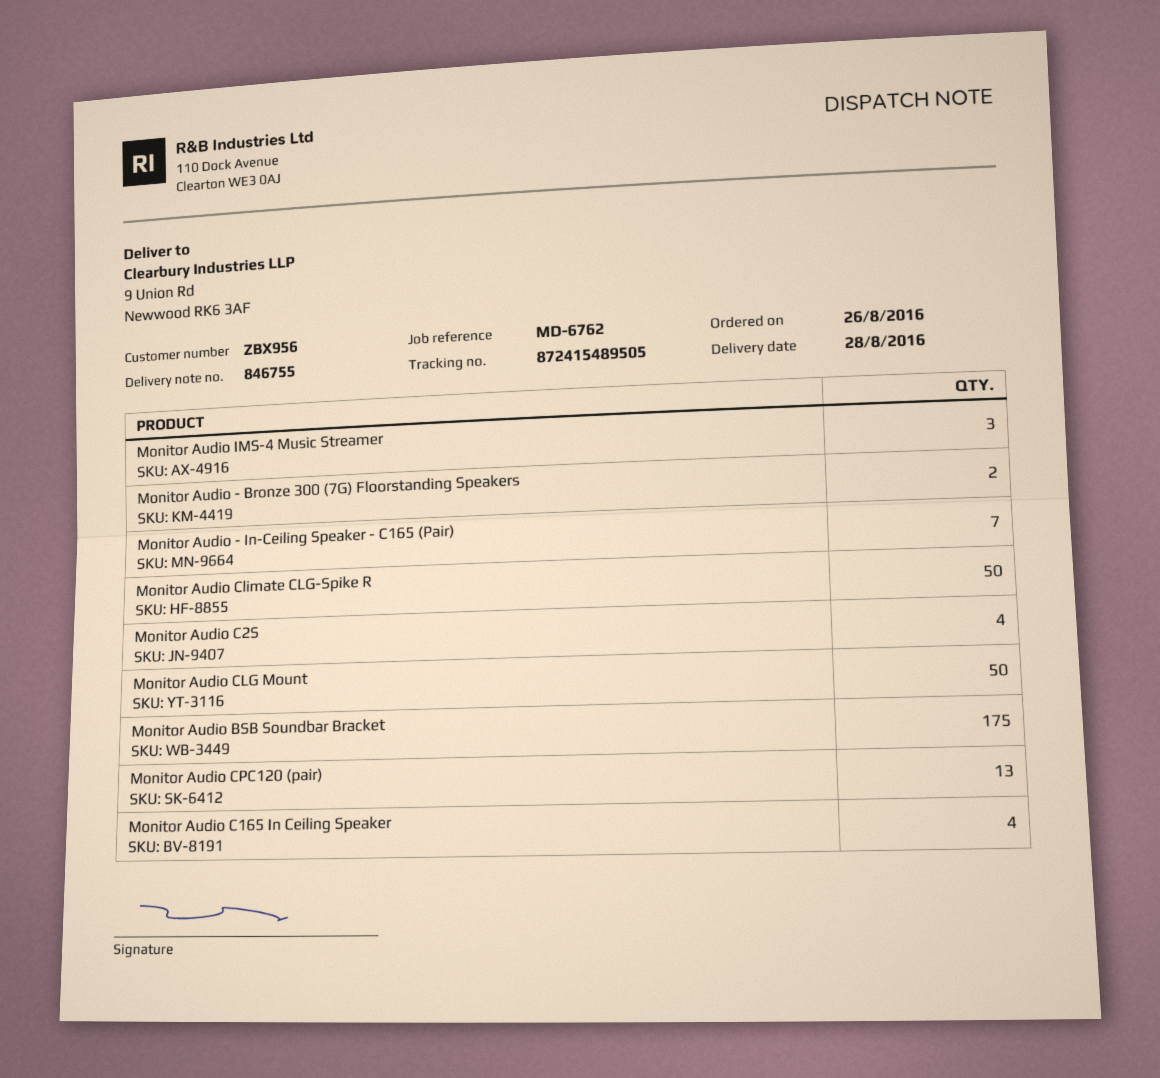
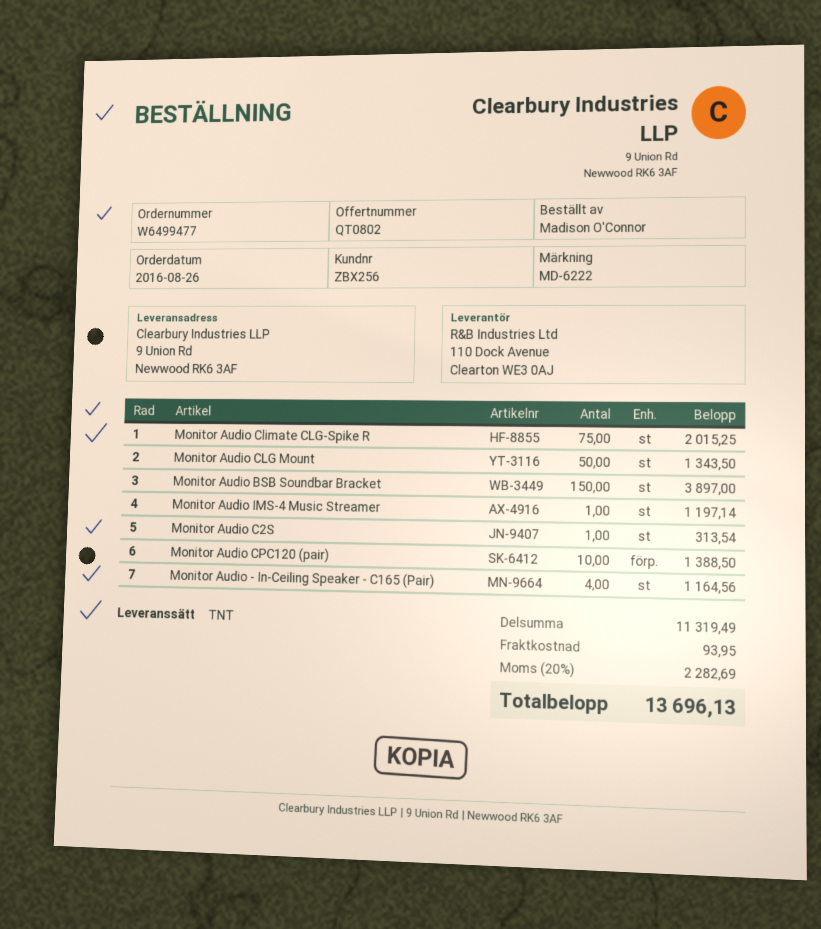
customer number: ZBX956 -> ZBX256
reference: MD-6762 -> MD-6222
Monitor Audio IMS-4 Music Streamer: 3 -> 1
Monitor Audio - Bronze 300 (7G) Floorstanding Speakers: 2 -> none
Monitor Audio - In-Ceiling Speaker - C165 (Pair): 7 -> 4
Monitor Audio Climate CLG-Spike R: 50 -> 75
Monitor Audio C2S: 4 -> 1
Monitor Audio BSB Soundbar Bracket: 175 -> 150
Monitor Audio CPC120 (pair): 13 -> 10
Monitor Audio C165 In Ceiling Speaker: 4 -> none

